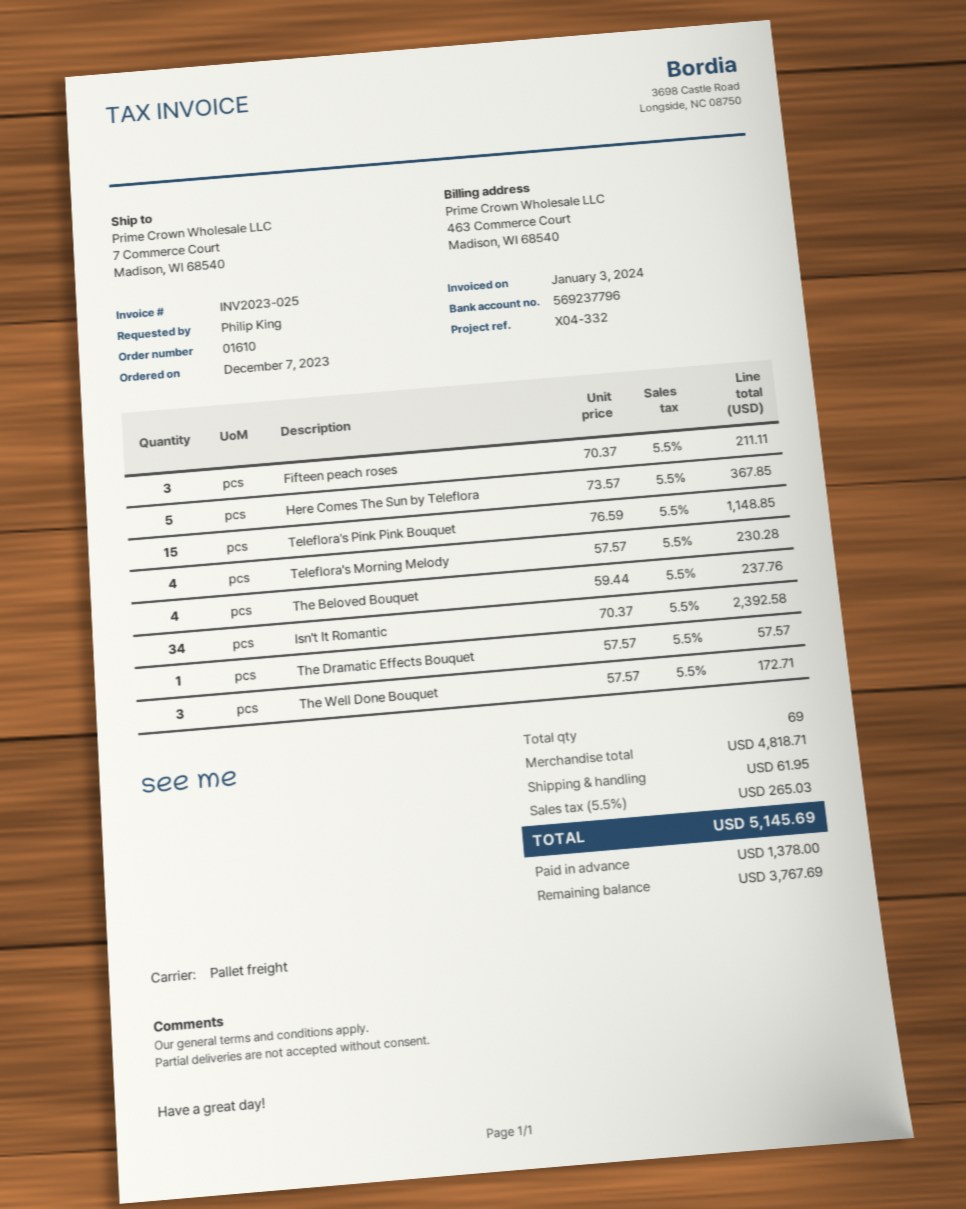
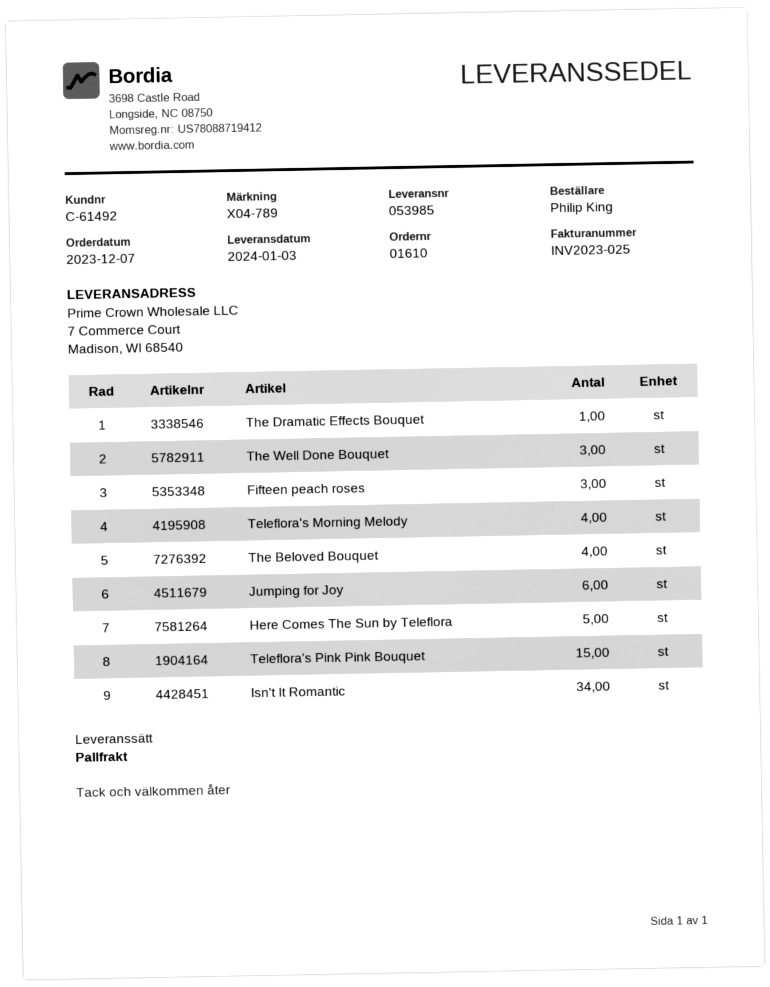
reference: X04-332 -> X04-789
Jumping for Joy: none -> 6

